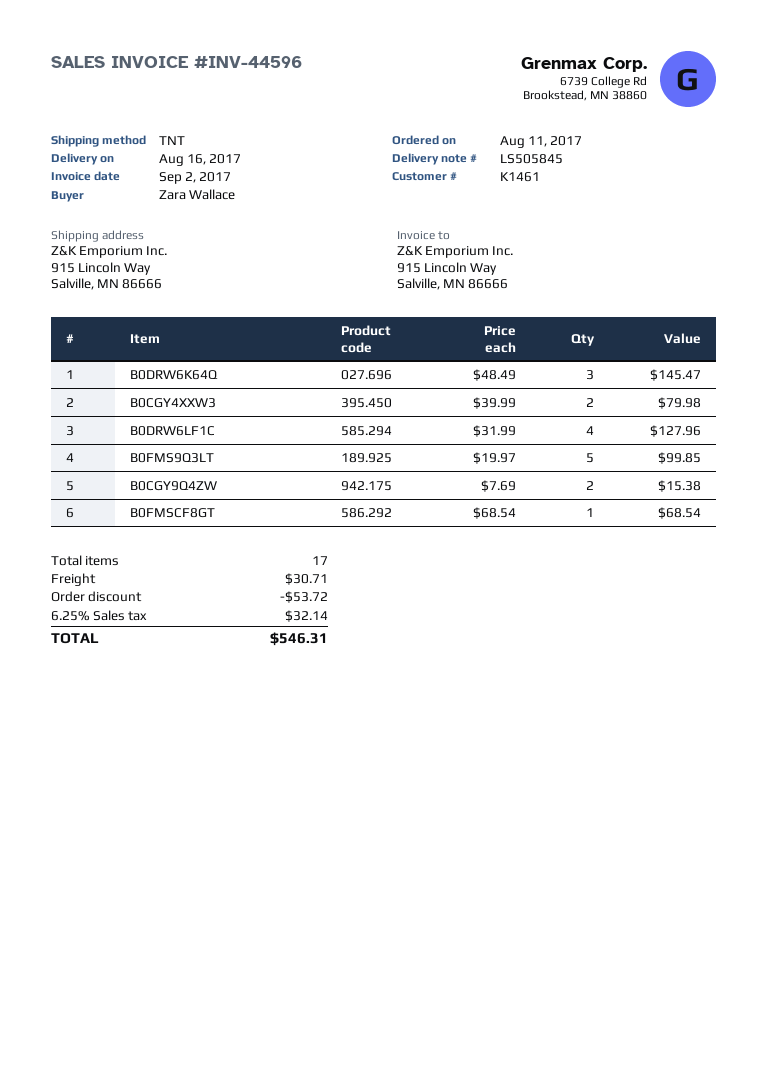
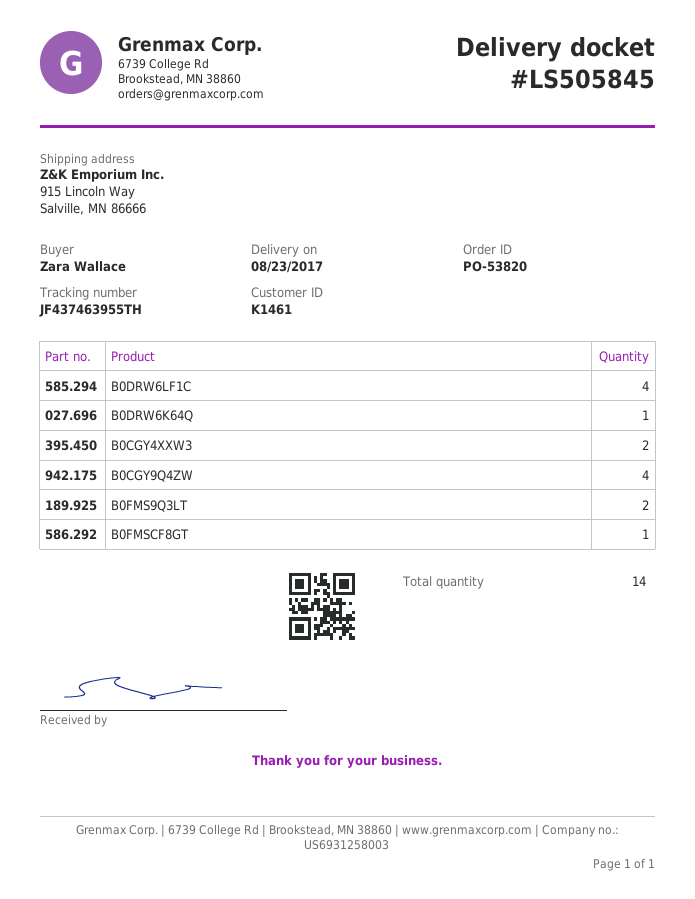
delivery date: 2017-08-16 -> 2017-08-23
B0DRW6K64Q: 3 -> 1
B0FMS9Q3LT: 5 -> 2
B0CGY9Q4ZW: 2 -> 4
total quantity: 17 -> 14

